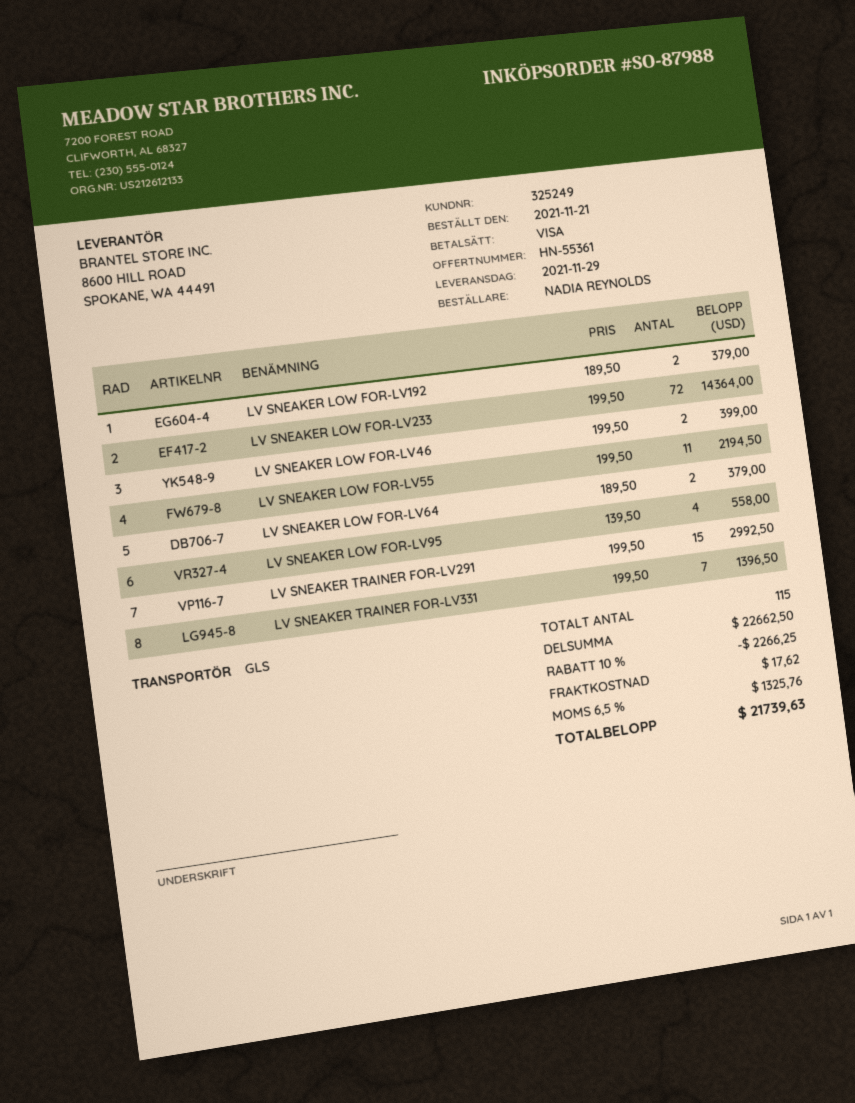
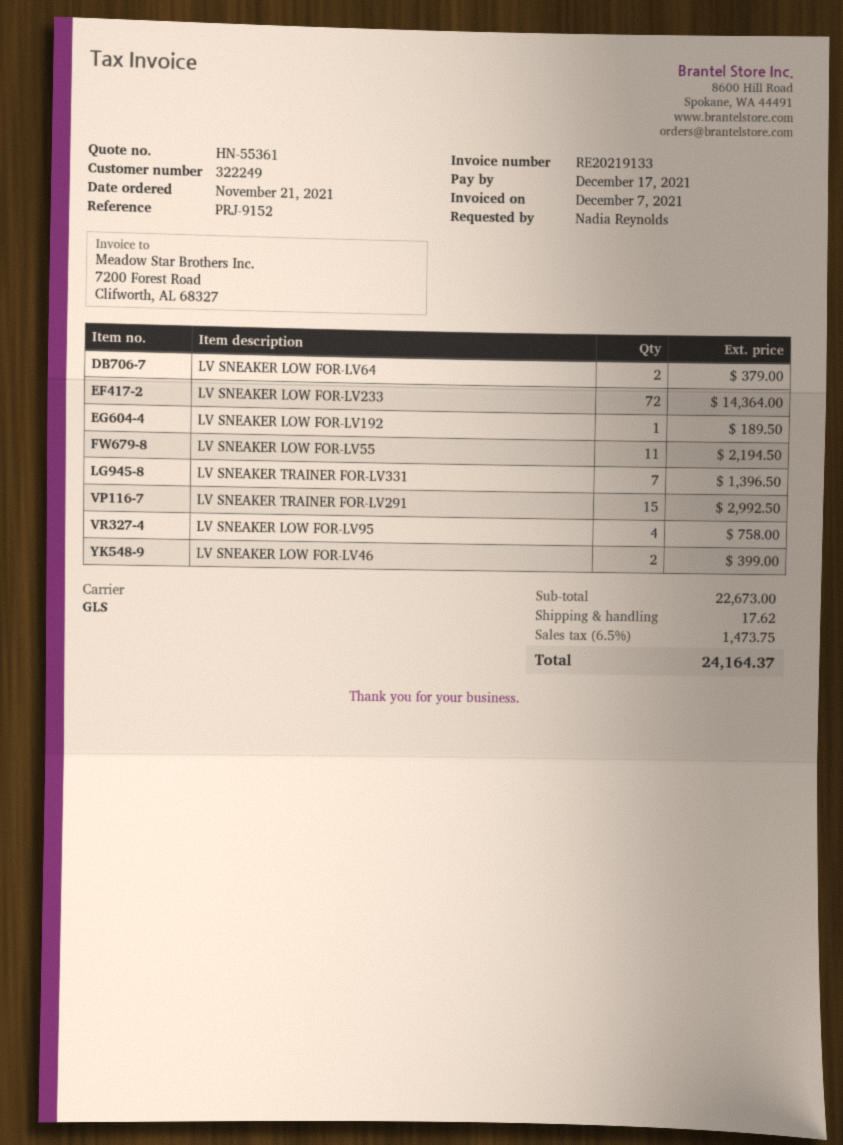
customer number: 325249 -> 322249
LV SNEAKER LOW FOR-LV192: 2 for 379.00 -> 1 for 189.50
LV SNEAKER LOW FOR-LV95: 4 for 558.00 -> 4 for 758.00
subtotal: 22662.50 -> 22673.00
discount: 10% = 2266.25 -> none
tax: 6.5% = 1325.76 -> 6.5% = 1473.75
total: 21739.63 -> 24164.37

